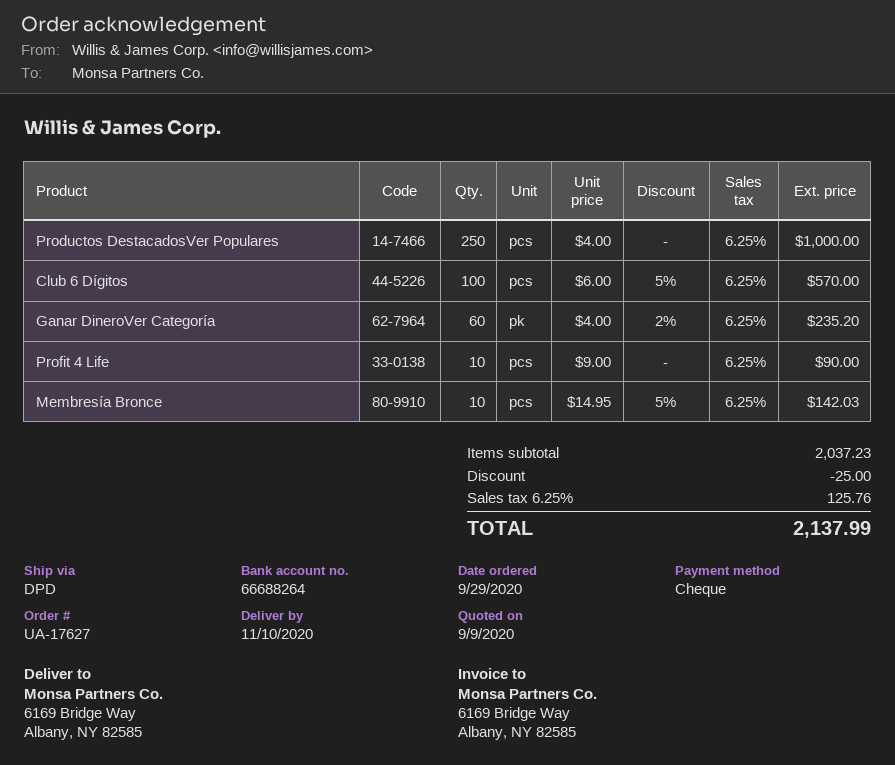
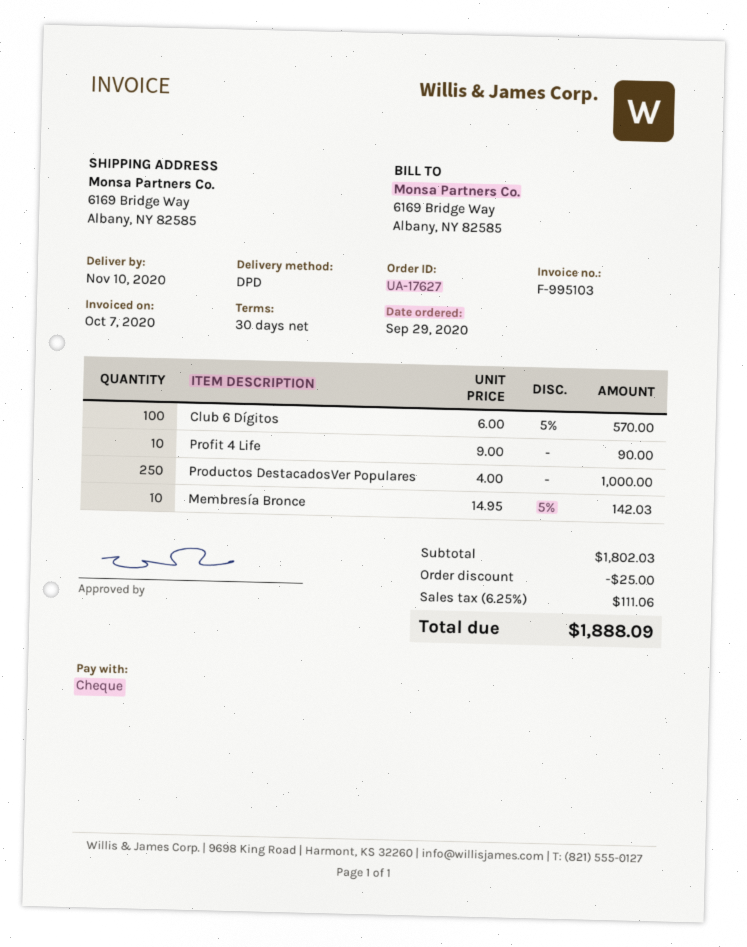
Ganar DineroVer Categoría: 60 x 4.00 - 2% = 235.20 -> none
subtotal: 2037.23 -> 1802.03
tax: 6.25% = 125.76 -> 6.25% = 111.06
total: 2137.99 -> 1888.09

